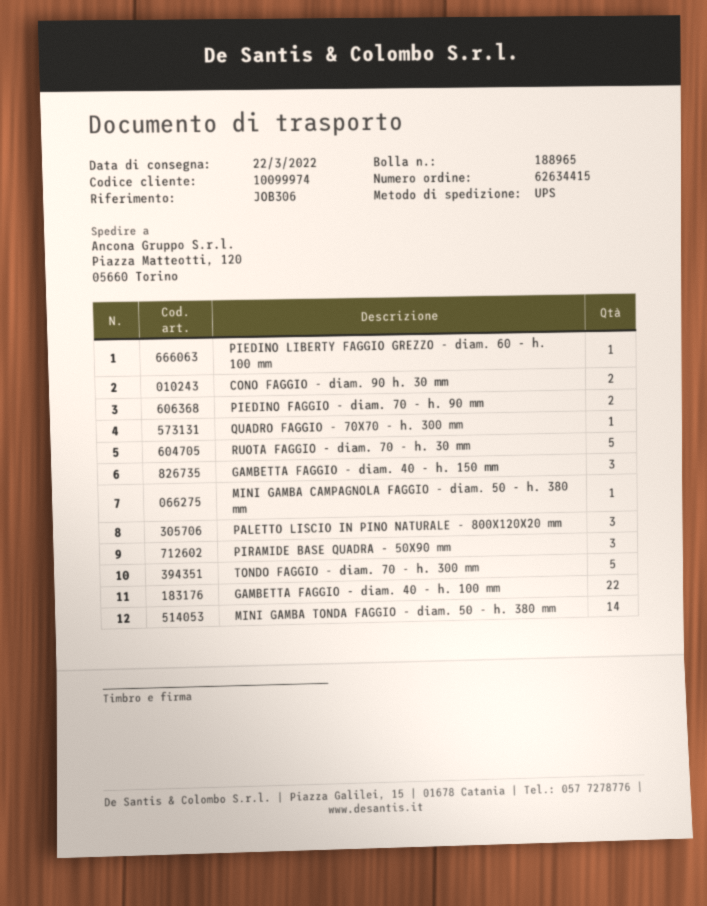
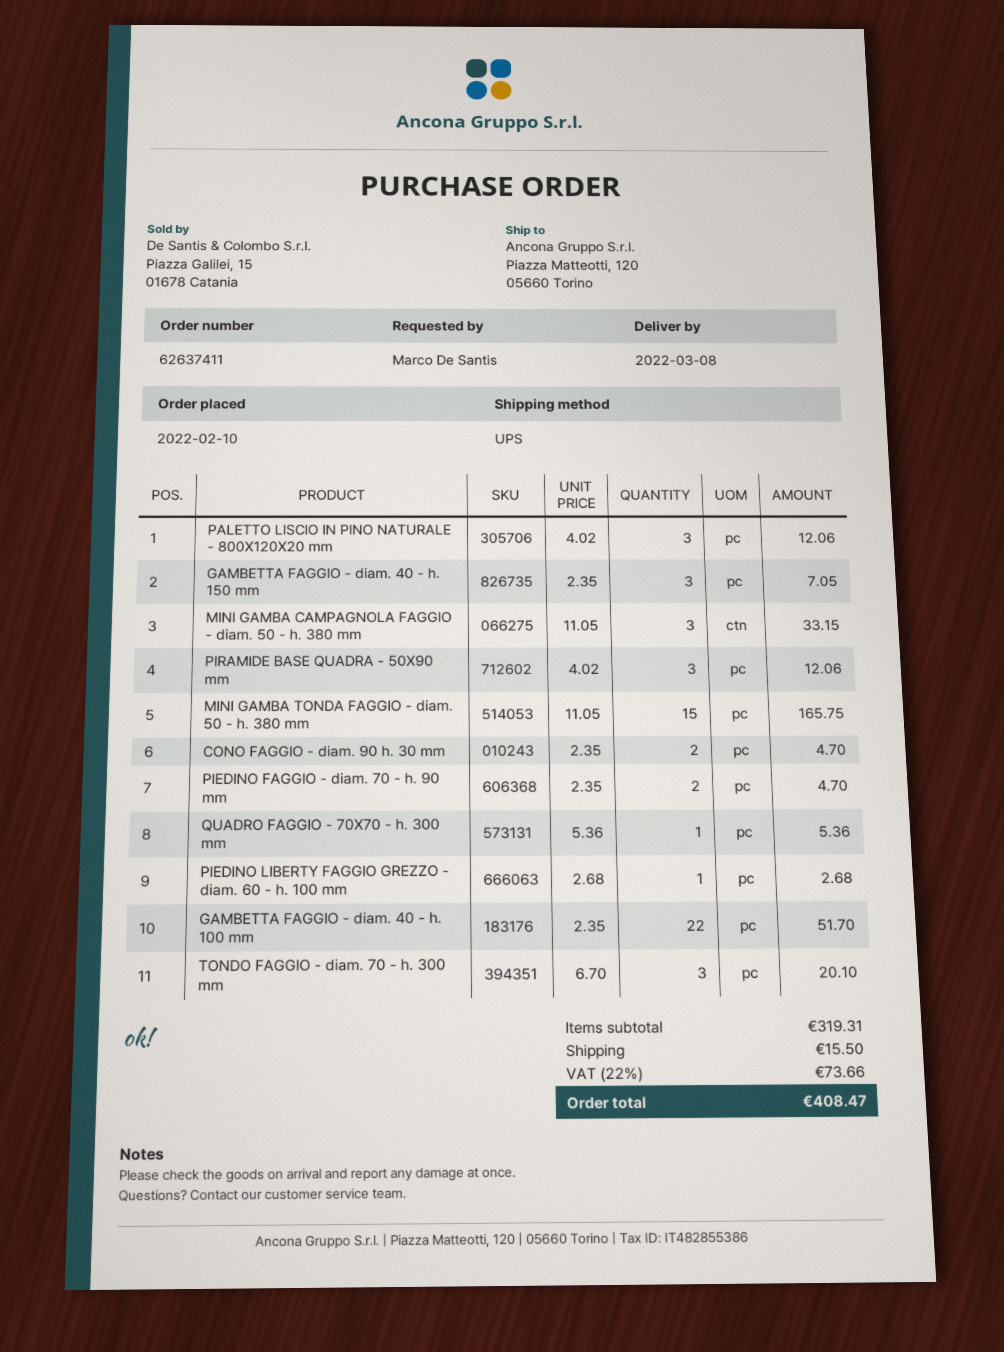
order number: 62634415 -> 62637411
delivery date: 2022-03-22 -> 2022-03-08
RUOTA FAGGIO - diam. 70 - h. 30 mm: 5 -> none
MINI GAMBA CAMPAGNOLA FAGGIO - diam. 50 - h. 380 mm: 1 -> 3
TONDO FAGGIO - diam. 70 - h. 300 mm: 5 -> 3
MINI GAMBA TONDA FAGGIO - diam. 50 - h. 380 mm: 14 -> 15

